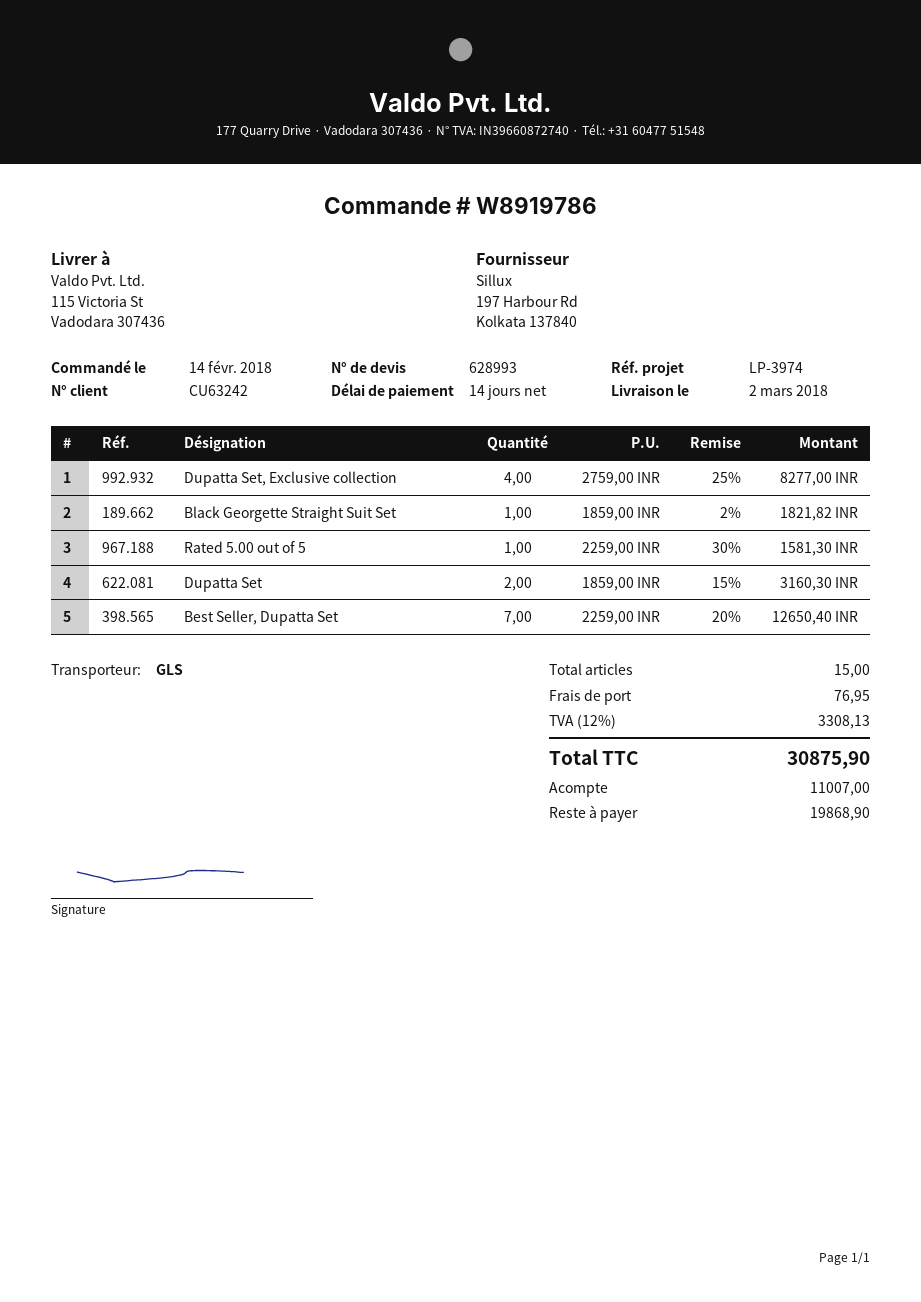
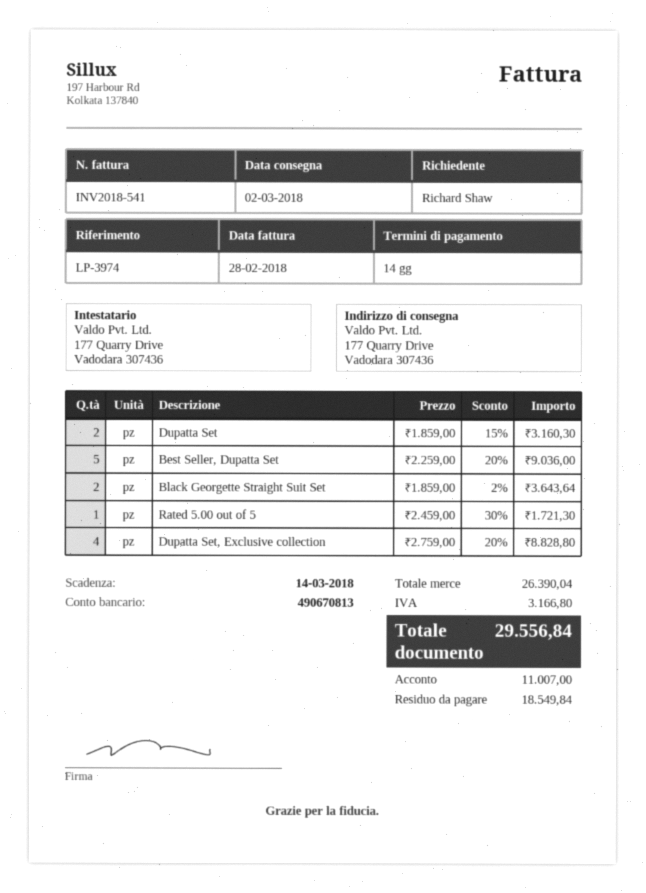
ship to: 115 Victoria St, Vadodara 307436 -> 177 Quarry Drive, Vadodara 307436
Dupatta Set, Exclusive collection: 4 x 2759.00 - 25% = 8277.00 -> 4 x 2759.00 - 20% = 8828.80
Black Georgette Straight Suit Set: 1 x 1859.00 - 2% = 1821.82 -> 2 x 1859.00 - 2% = 3643.64
Rated 5.00 out of 5: 1 x 2259.00 - 30% = 1581.30 -> 1 x 2459.00 - 30% = 1721.30
Best Seller, Dupatta Set: 7 x 2259.00 - 20% = 12650.40 -> 5 x 2259.00 - 20% = 9036.00
shipping: 76.95 -> none
tax: 3308.13 -> 3166.80
total: 30875.90 -> 29556.84
balance: 19868.90 -> 18549.84

